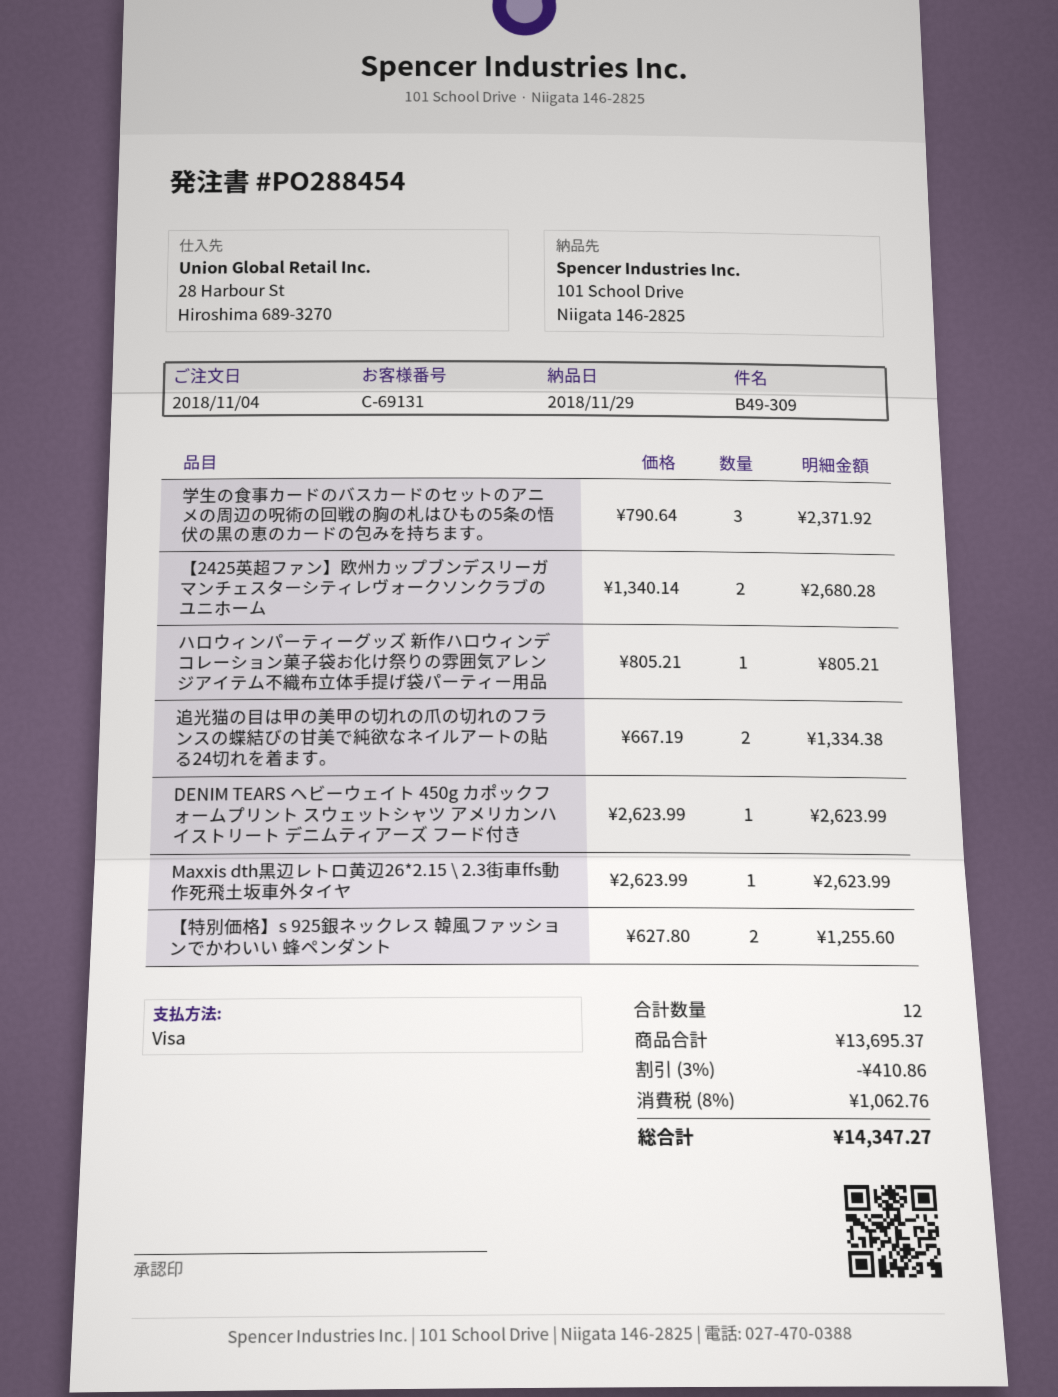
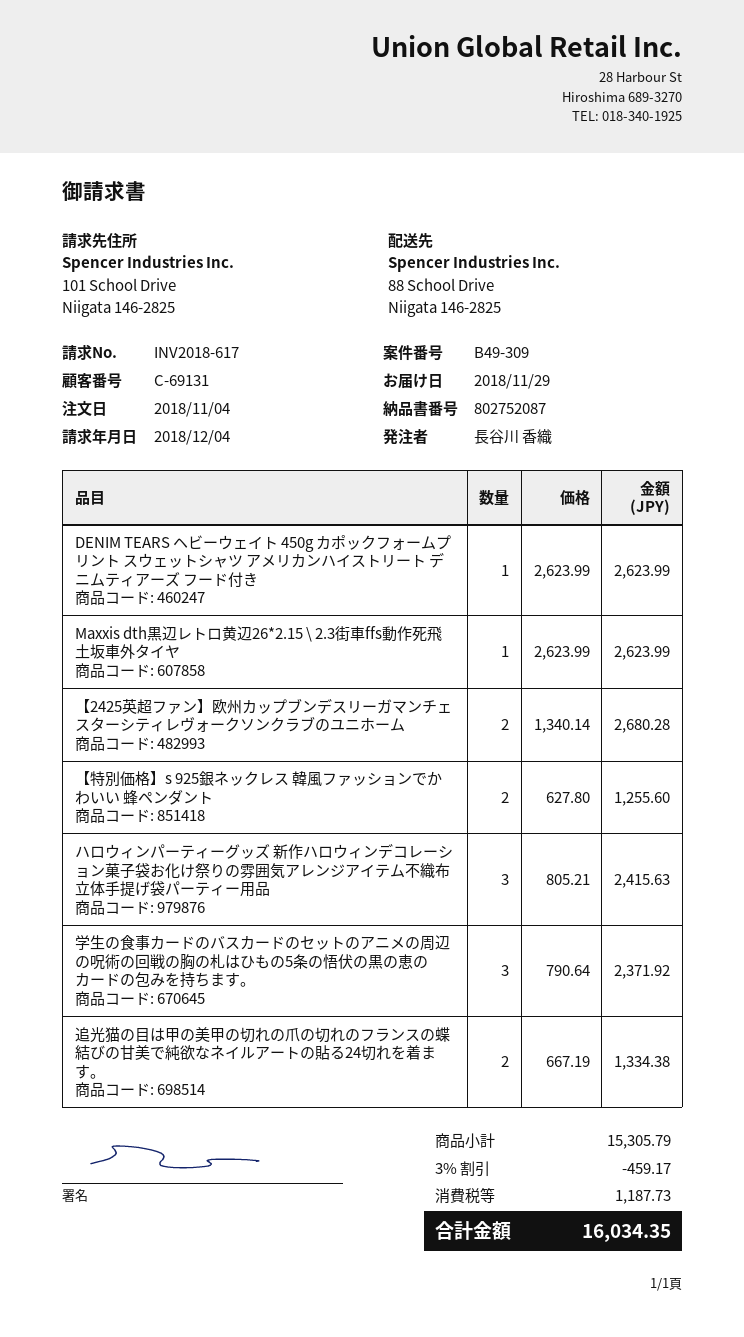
ship to: 101 School Drive, Niigata 146-2825 -> 88 School Drive, Niigata 146-2825
ハロウィンパーティーグッズ 新作ハロウィンデコレーション菓子袋お化け祭りの雰囲気アレンジアイテム不織布立体手提げ袋パーティー用品: 1 x 805.21 = 805.21 -> 3 x 805.21 = 2415.63
subtotal: 13695.37 -> 15305.79
discount: 3% = 410.86 -> 3% = 459.17
tax: 1062.76 -> 1187.73
total: 14347.27 -> 16034.35

